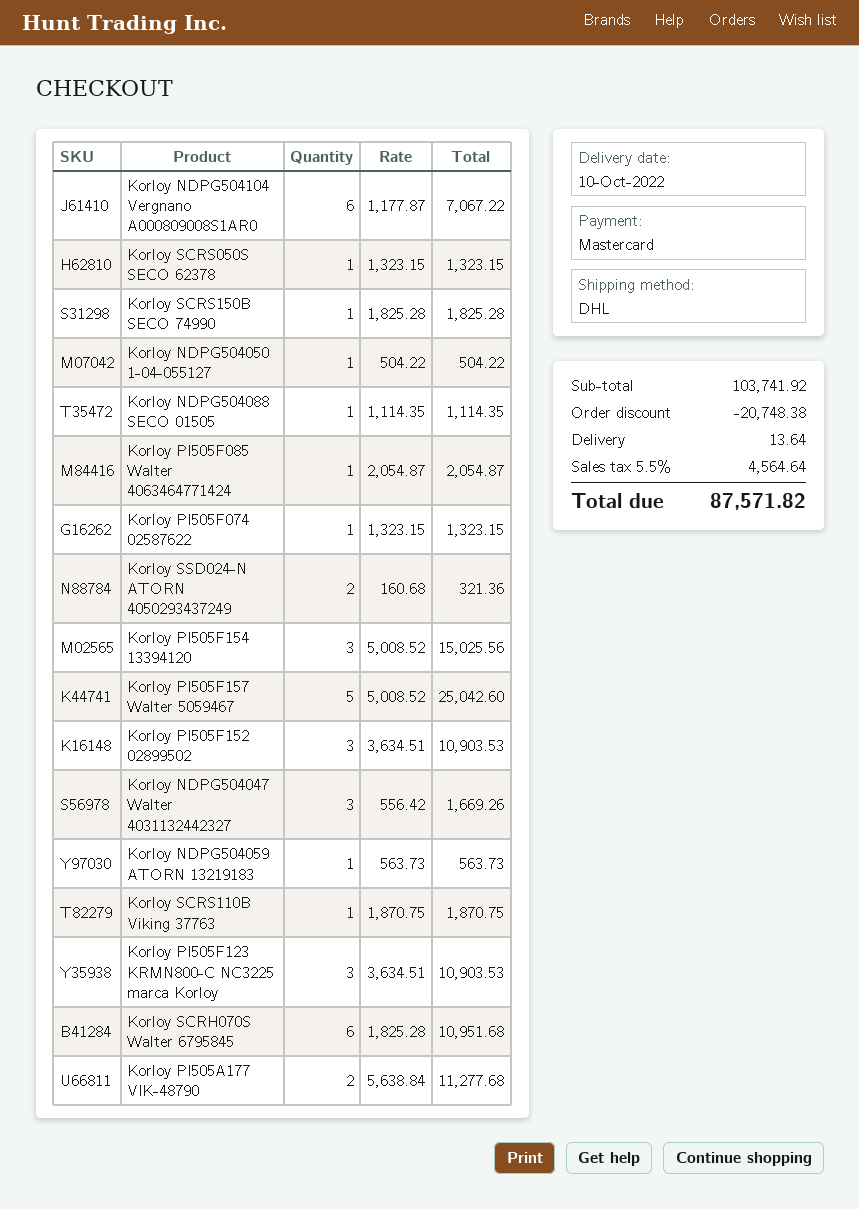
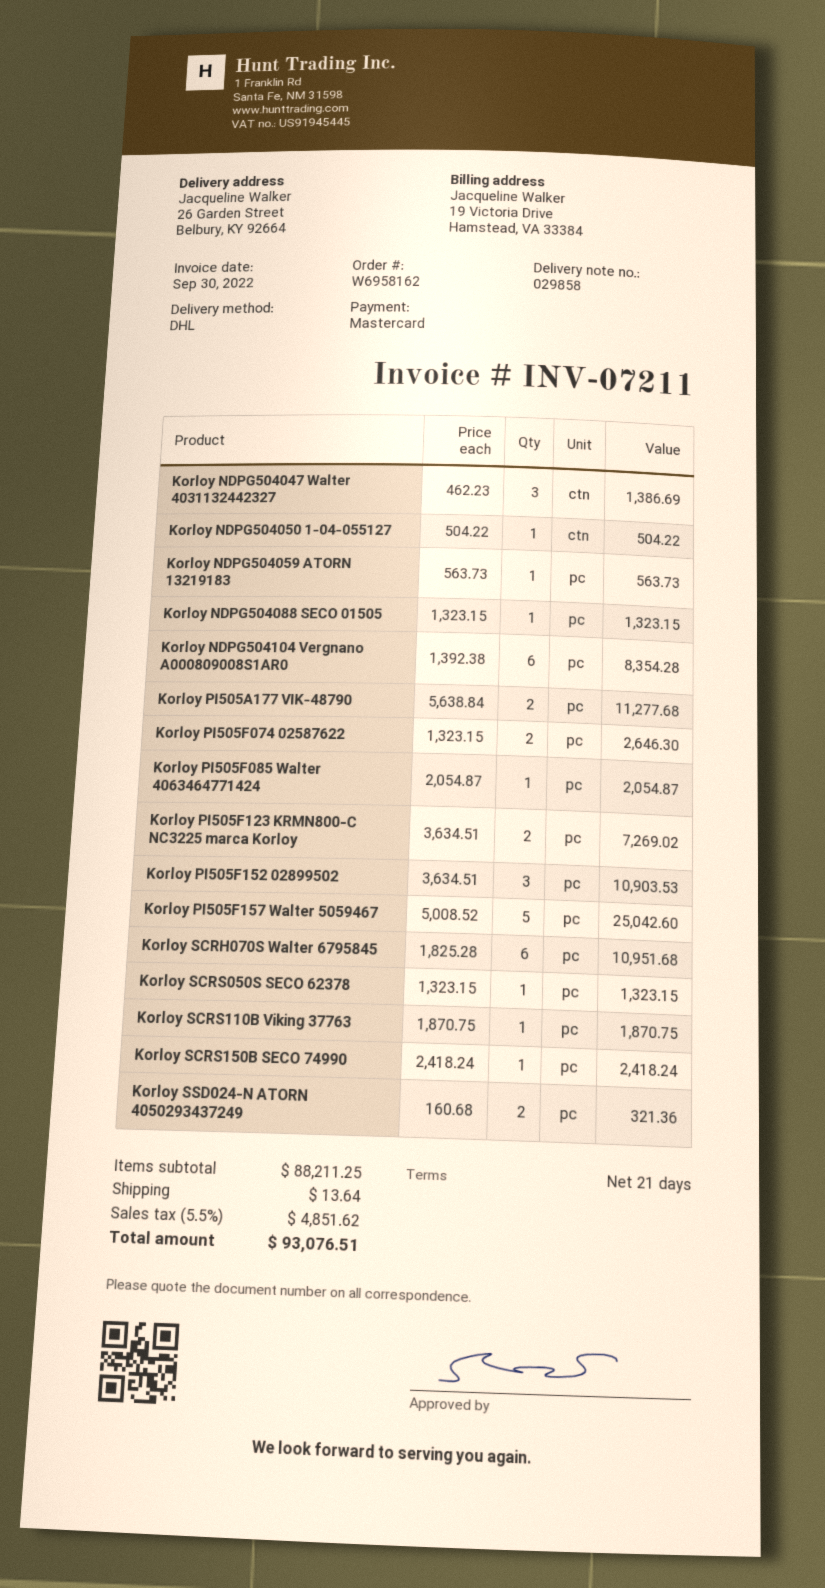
Korloy NDPG504104 Vergnano A000809008S1AR0: 6 x 1177.87 = 7067.22 -> 6 x 1392.38 = 8354.28
Korloy SCRS150B SECO 74990: 1 x 1825.28 = 1825.28 -> 1 x 2418.24 = 2418.24
Korloy NDPG504088 SECO 01505: 1 x 1114.35 = 1114.35 -> 1 x 1323.15 = 1323.15
Korloy PI505F074 02587622: 1 x 1323.15 = 1323.15 -> 2 x 1323.15 = 2646.30
Korloy PI505F154 13394120: 3 x 5008.52 = 15025.56 -> none
Korloy NDPG504047 Walter 4031132442327: 3 x 556.42 = 1669.26 -> 3 x 462.23 = 1386.69
Korloy PI505F123 KRMN800-C NC3225 marca Korloy: 3 x 3634.51 = 10903.53 -> 2 x 3634.51 = 7269.02
subtotal: 103741.92 -> 88211.25
discount: 20748.38 -> none
tax: 5.5% = 4564.64 -> 5.5% = 4851.62
total: 87571.82 -> 93076.51

